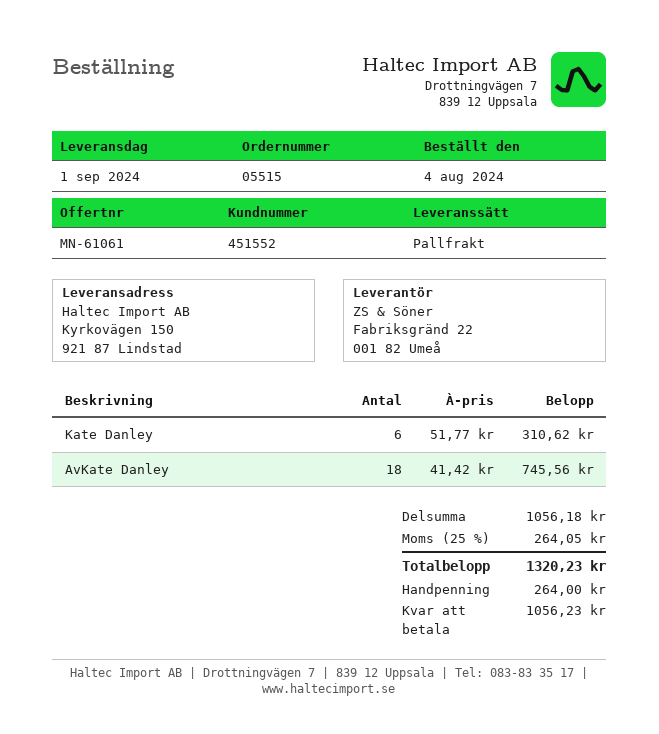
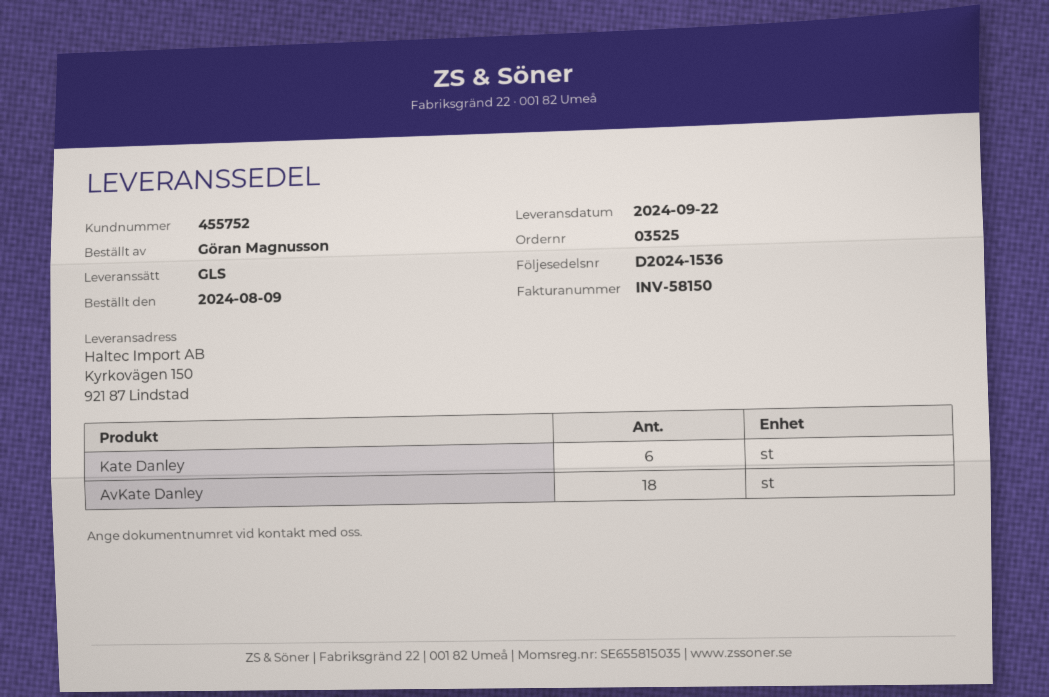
order number: 05515 -> 03525
order date: 2024-08-04 -> 2024-08-09
delivery date: 2024-09-01 -> 2024-09-22
customer number: 451552 -> 455752
shipping method: pallet freight -> GLS

